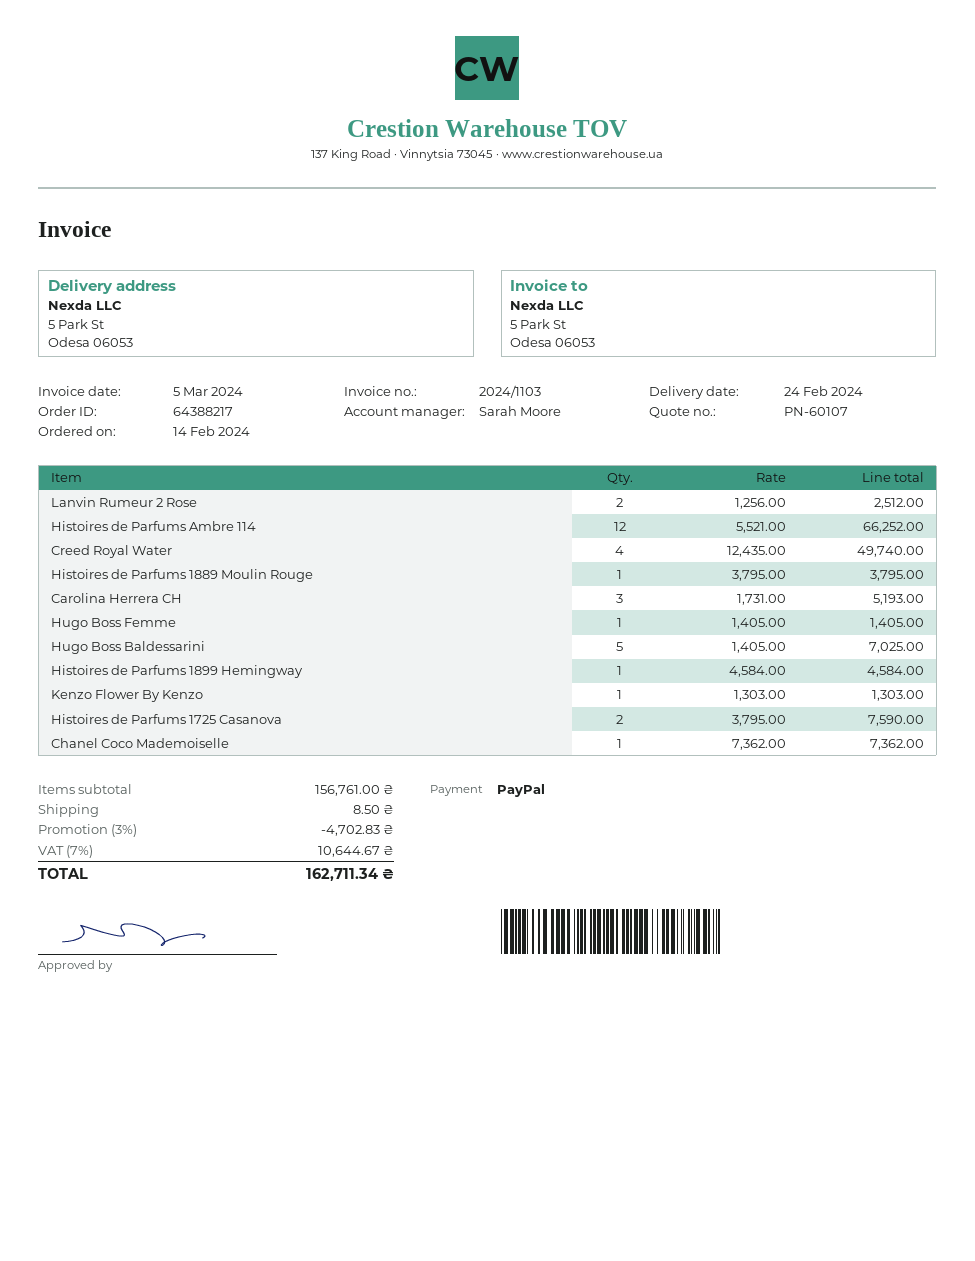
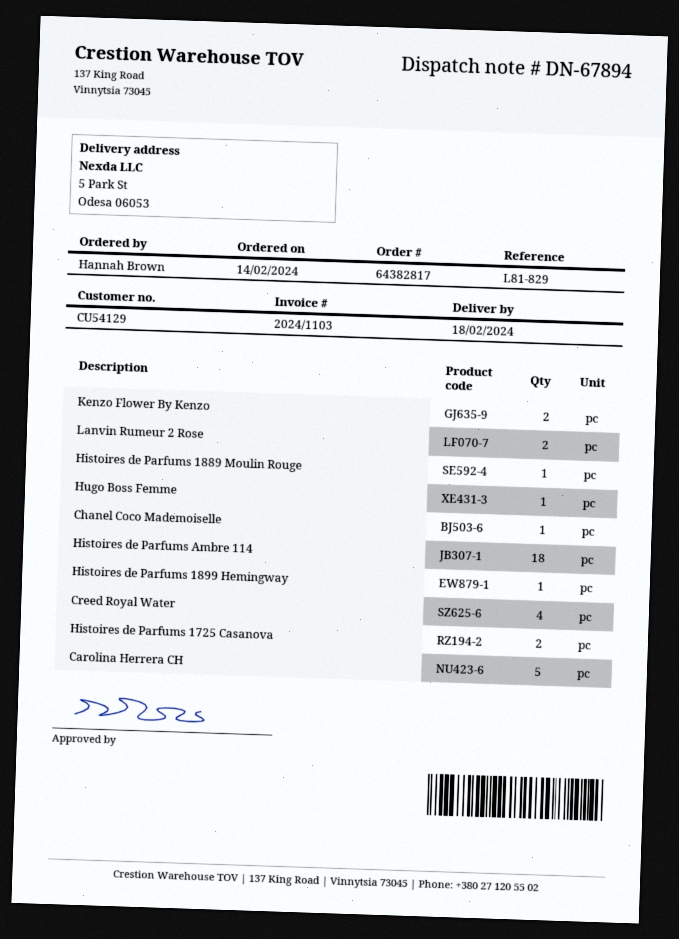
order number: 64388217 -> 64382817
delivery date: 2024-02-24 -> 2024-02-18
Histoires de Parfums Ambre 114: 12 -> 18
Carolina Herrera CH: 3 -> 5
Hugo Boss Baldessarini: 5 -> none
Kenzo Flower By Kenzo: 1 -> 2

